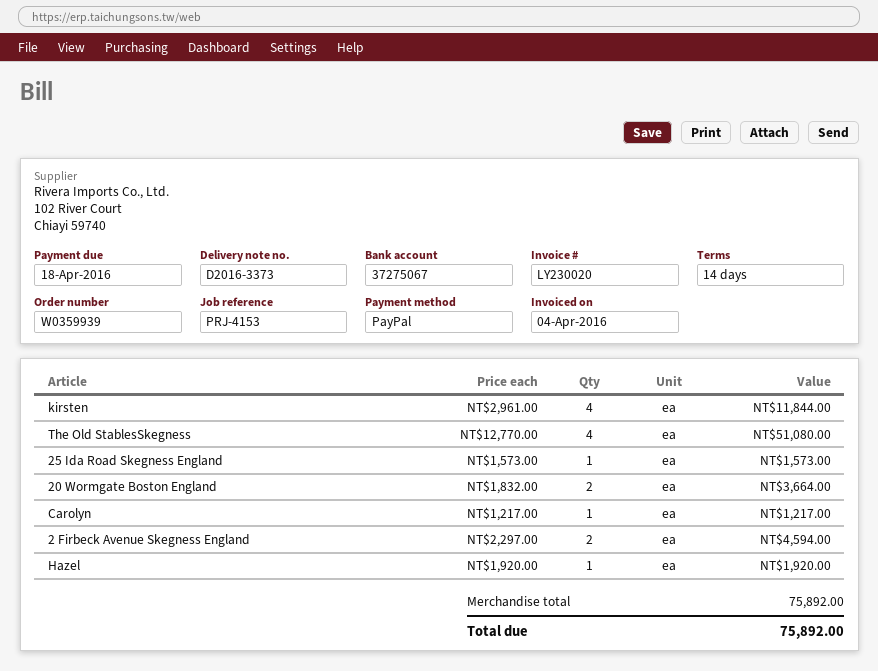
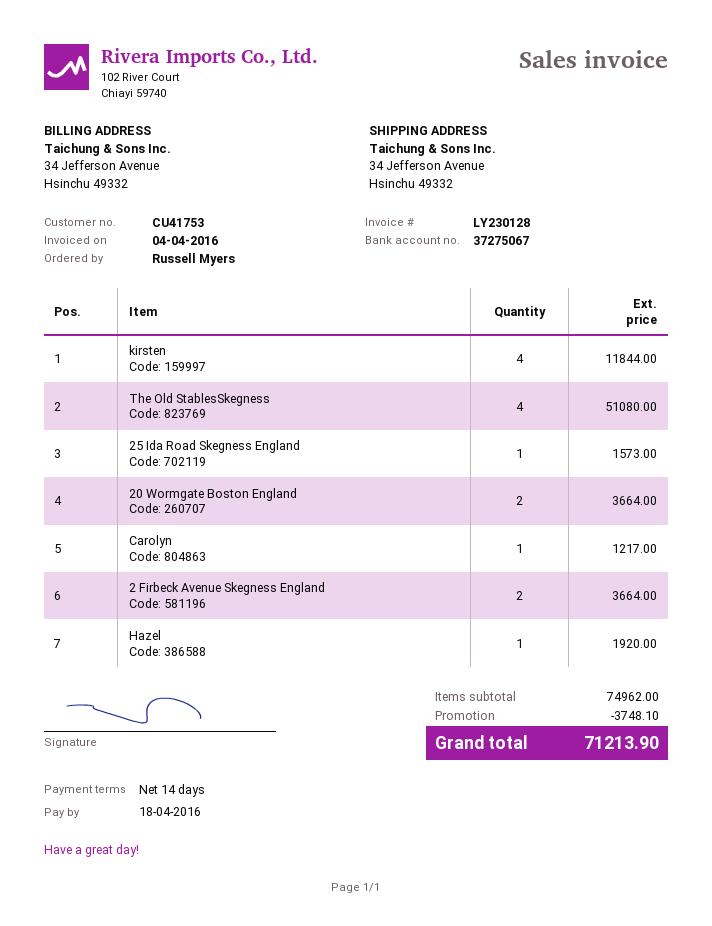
invoice number: LY230020 -> LY230128
2 Firbeck Avenue Skegness England: 2 for 4594.00 -> 2 for 3664.00
subtotal: 75892.00 -> 74962.00
discount: none -> 3748.10
total: 75892.00 -> 71213.90

